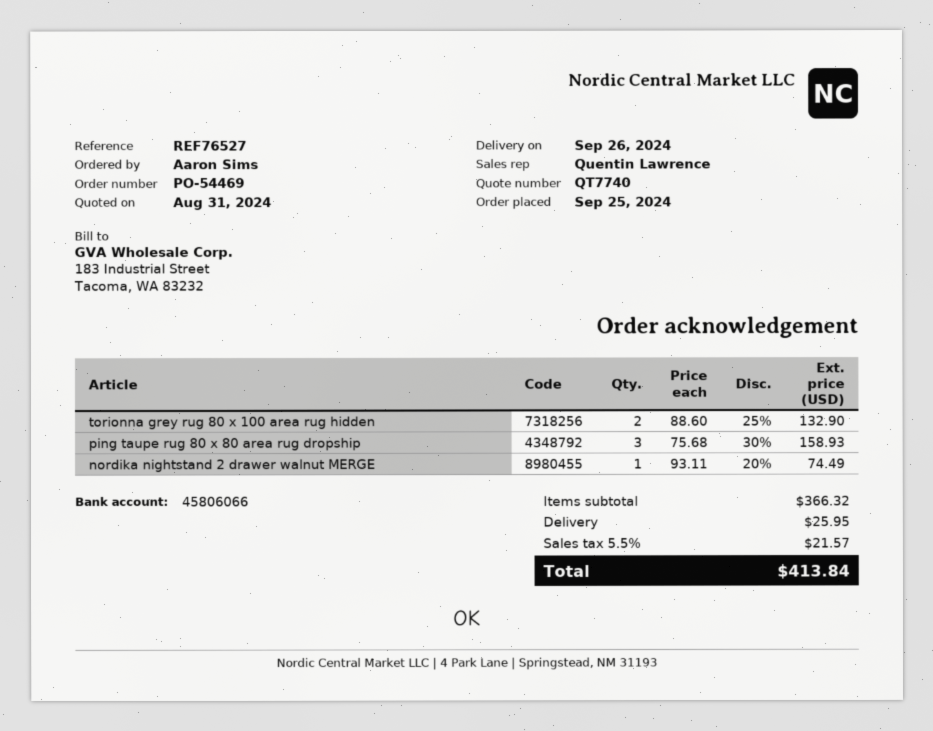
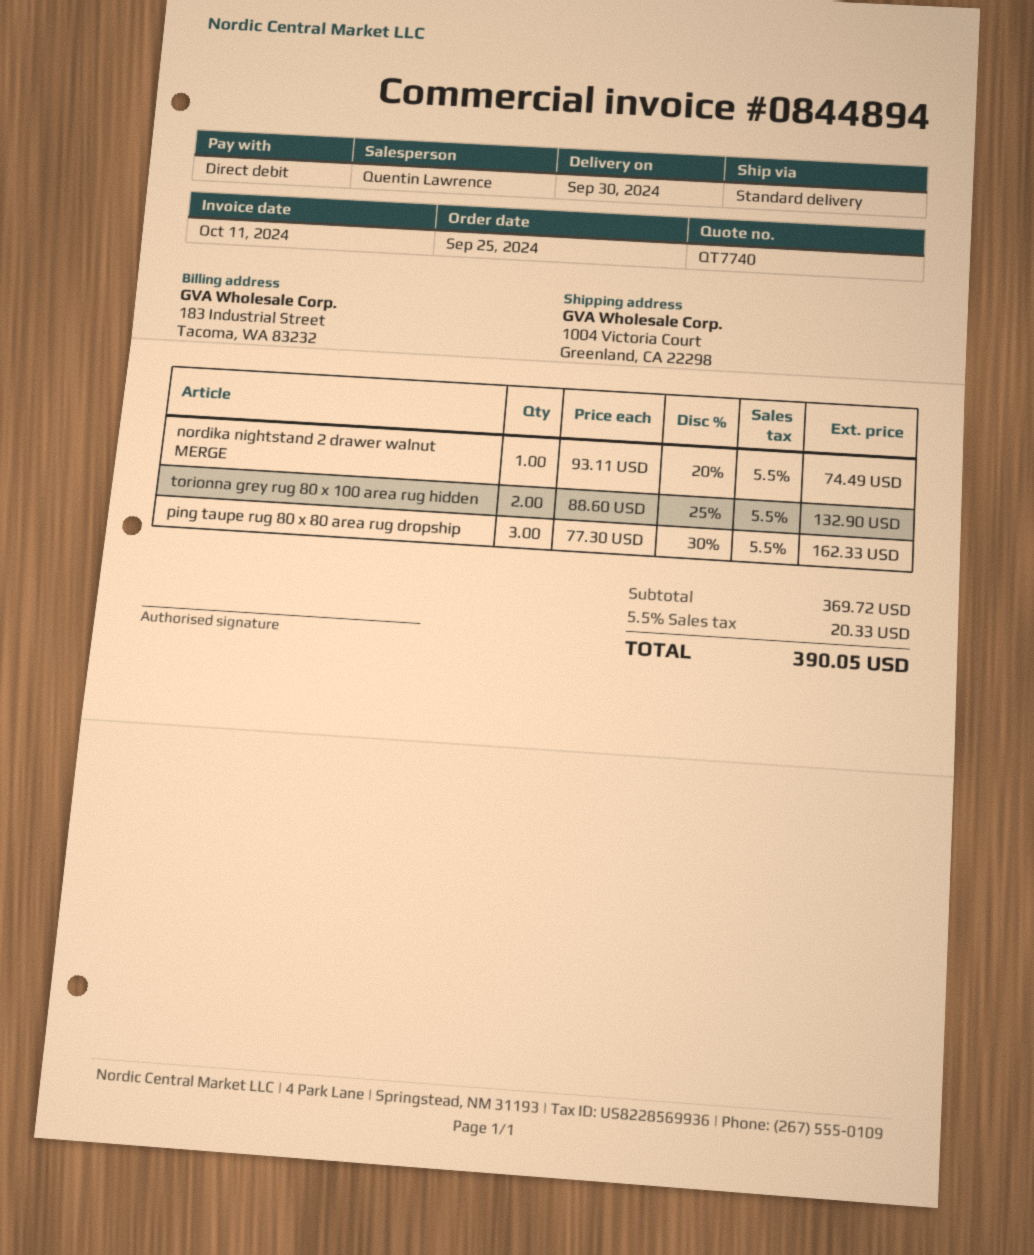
delivery date: 2024-09-26 -> 2024-09-30
ping taupe rug 80 x 80 area rug dropship: 3 x 75.68 - 30% = 158.93 -> 3 x 77.30 - 30% = 162.33
subtotal: 366.32 -> 369.72
shipping: 25.95 -> none
tax: 5.5% = 21.57 -> 5.5% = 20.33
total: 413.84 -> 390.05

